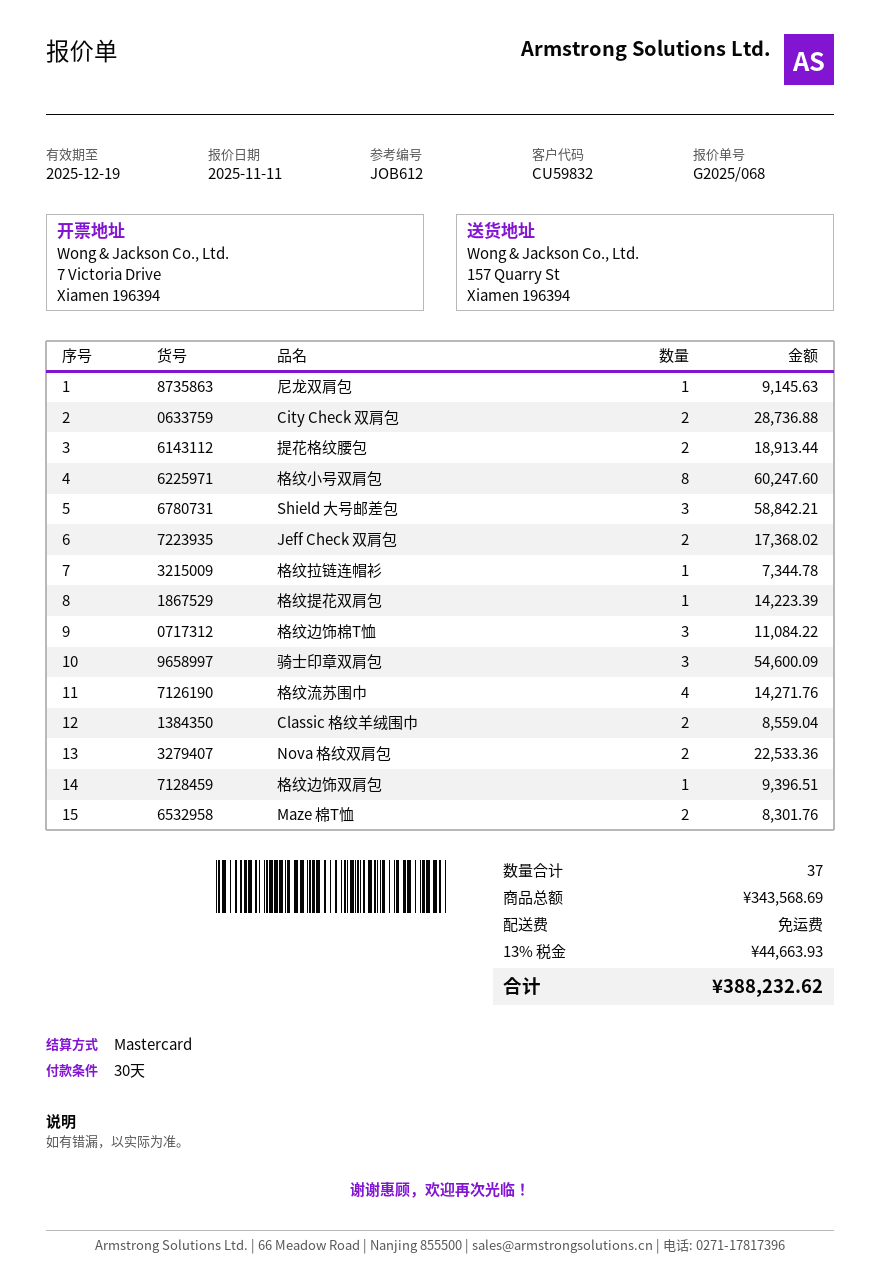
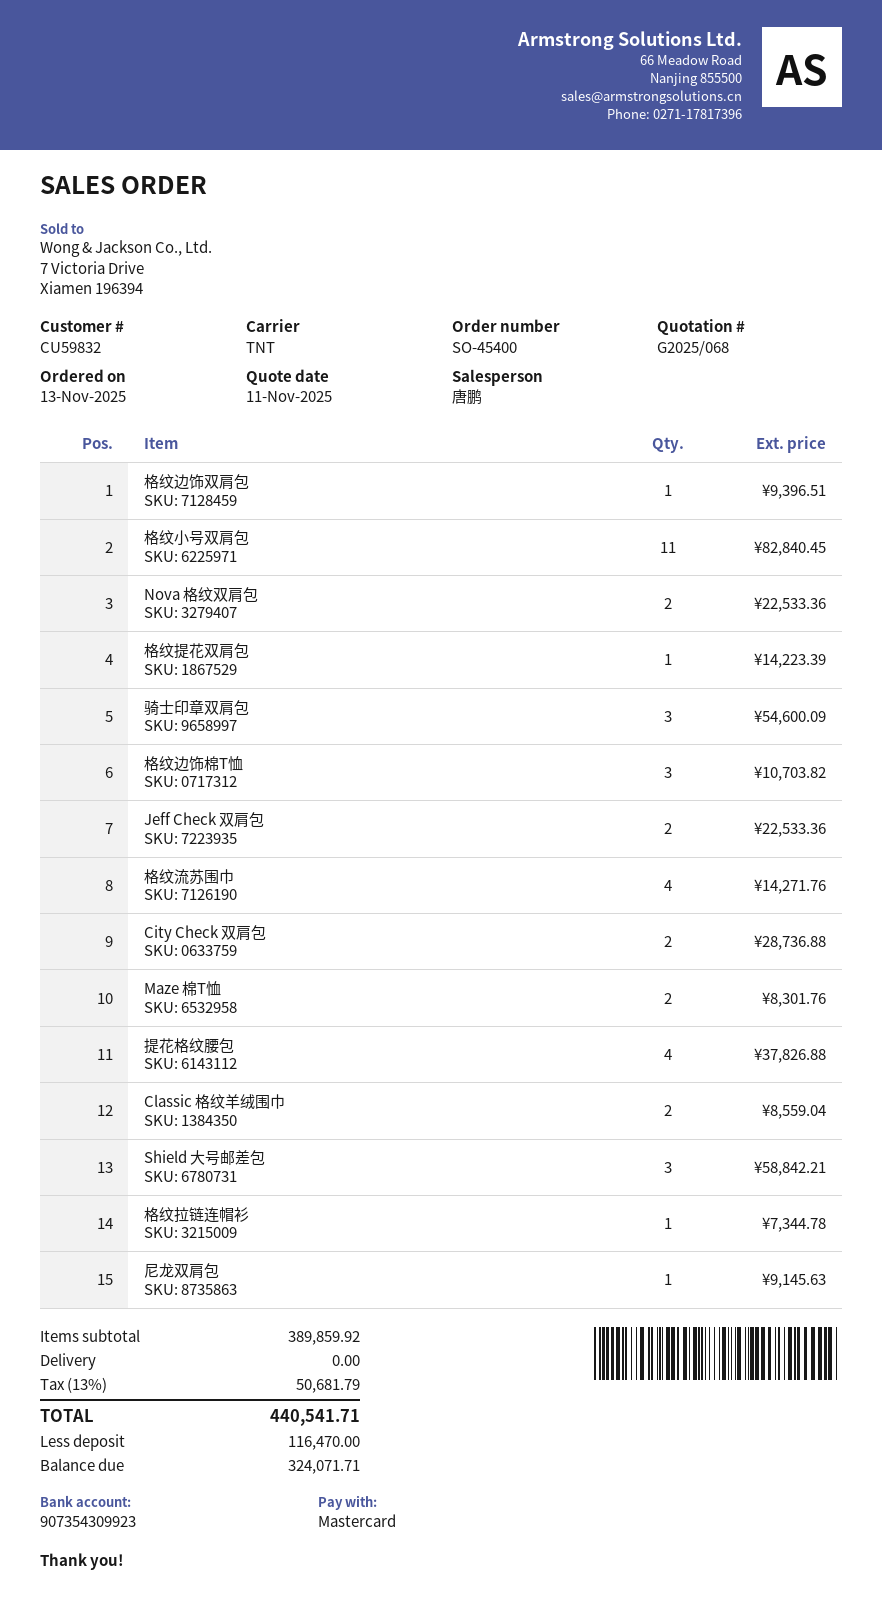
提花格纹腰包: 2 for 18913.44 -> 4 for 37826.88
格纹小号双肩包: 8 for 60247.60 -> 11 for 82840.45
Jeff Check 双肩包: 2 for 17368.02 -> 2 for 22533.36
格纹边饰棉T恤: 3 for 11084.22 -> 3 for 10703.82
subtotal: 343568.69 -> 389859.92
tax: 13% = 44663.93 -> 13% = 50681.79
total: 388232.62 -> 440541.71

